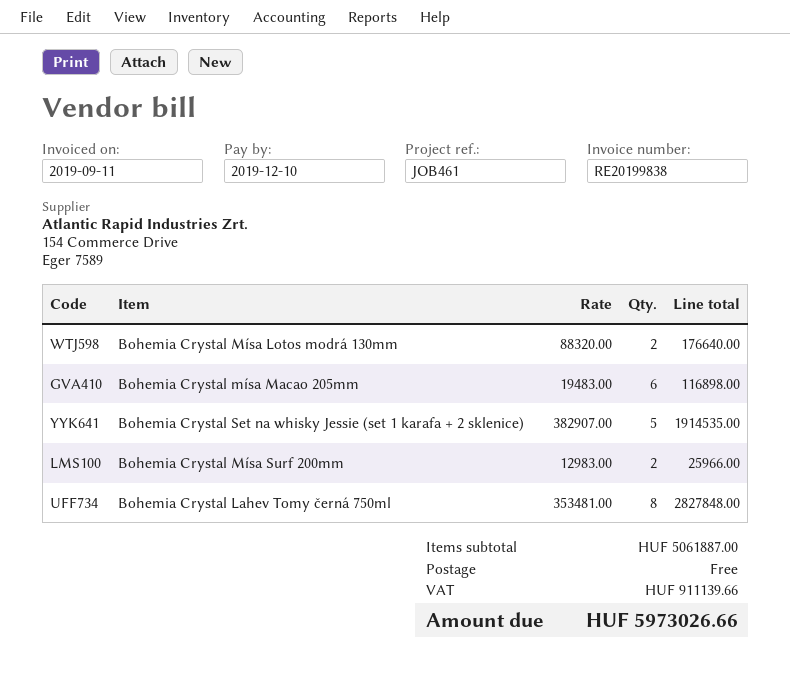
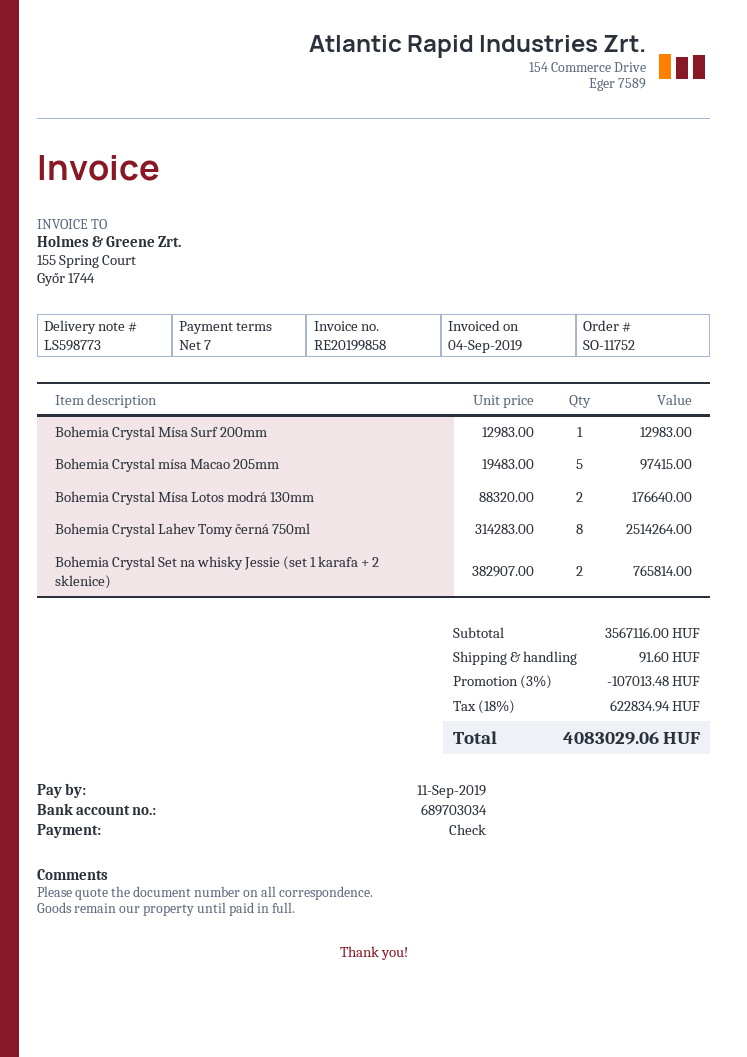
invoice number: RE20199838 -> RE20199858
invoice date: 2019-09-11 -> 2019-09-04
due date: 2019-12-10 -> 2019-09-11
Bohemia Crystal mísa Macao 205mm: 6 x 19483.00 = 116898.00 -> 5 x 19483.00 = 97415.00
Bohemia Crystal Set na whisky Jessie (set 1 karafa + 2 sklenice): 5 x 382907.00 = 1914535.00 -> 2 x 382907.00 = 765814.00
Bohemia Crystal Mísa Surf 200mm: 2 x 12983.00 = 25966.00 -> 1 x 12983.00 = 12983.00
Bohemia Crystal Lahev Tomy černá 750ml: 8 x 353481.00 = 2827848.00 -> 8 x 314283.00 = 2514264.00
subtotal: 5061887.00 -> 3567116.00
discount: none -> 3% = 107013.48
shipping: 0.00 -> 91.60
tax: 911139.66 -> 622834.94
total: 5973026.66 -> 4083029.06

